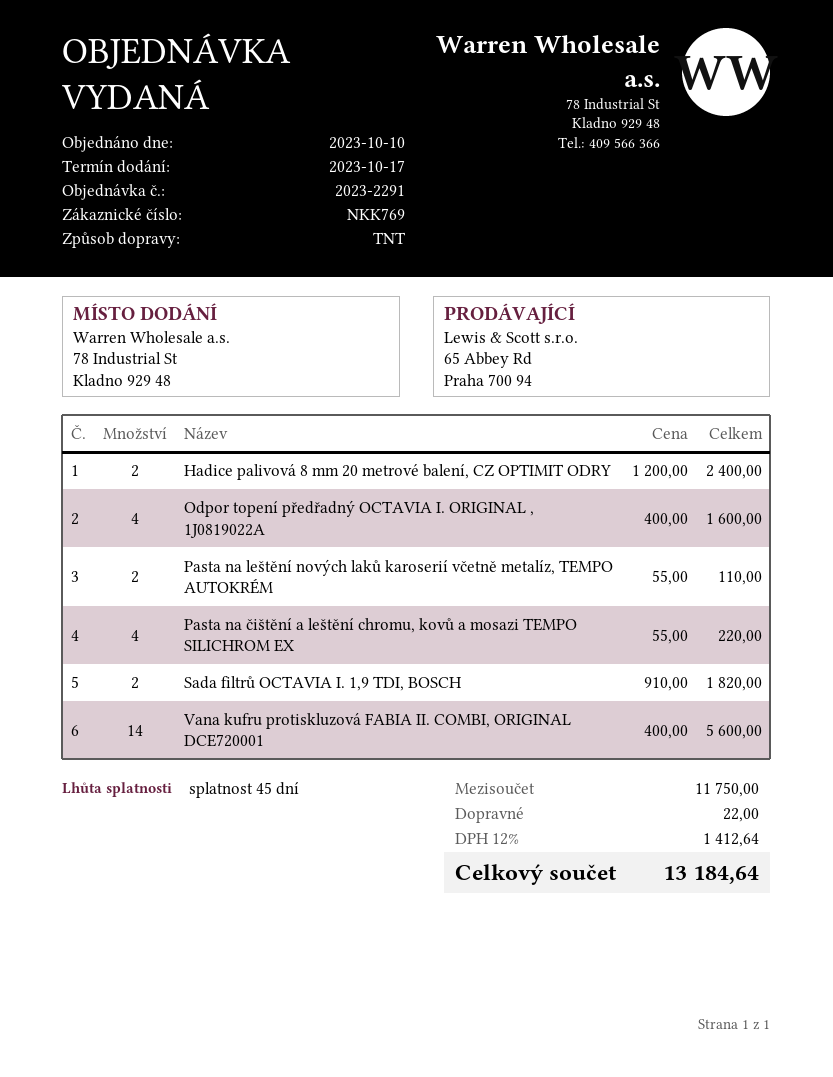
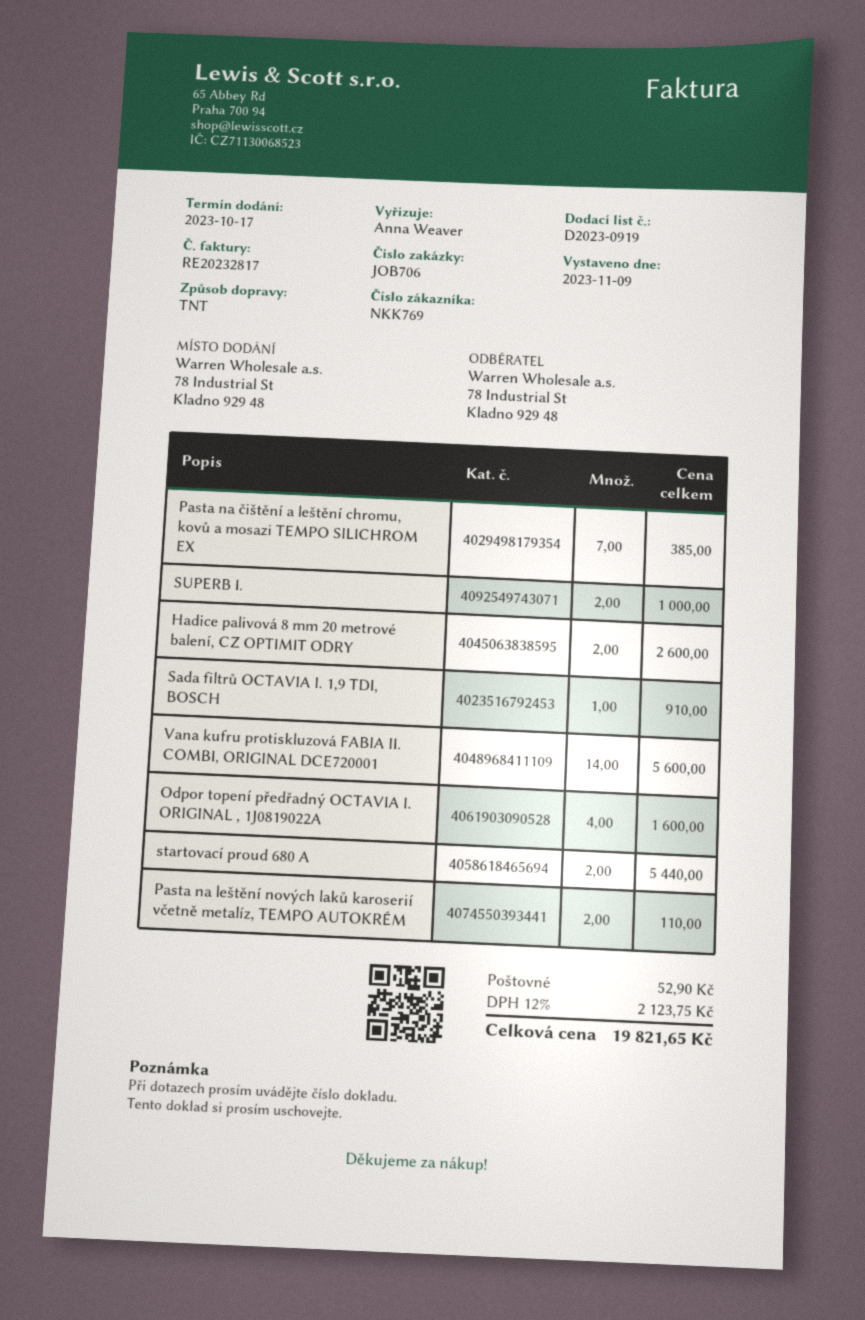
Hadice palivová 8 mm 20 metrové balení, CZ OPTIMIT ODRY: 2 for 2400.00 -> 2 for 2600.00
Pasta na čištění a leštění chromu, kovů a mosazi TEMPO SILICHROM EX: 4 for 220.00 -> 7 for 385.00
Sada filtrů OCTAVIA I. 1,9 TDI, BOSCH: 2 for 1820.00 -> 1 for 910.00
SUPERB I.: none -> 2 for 1000.00
startovací proud 680 A: none -> 2 for 5440.00
shipping: 22.00 -> 52.90
tax: 12% = 1412.64 -> 12% = 2123.75
total: 13184.64 -> 19821.65

